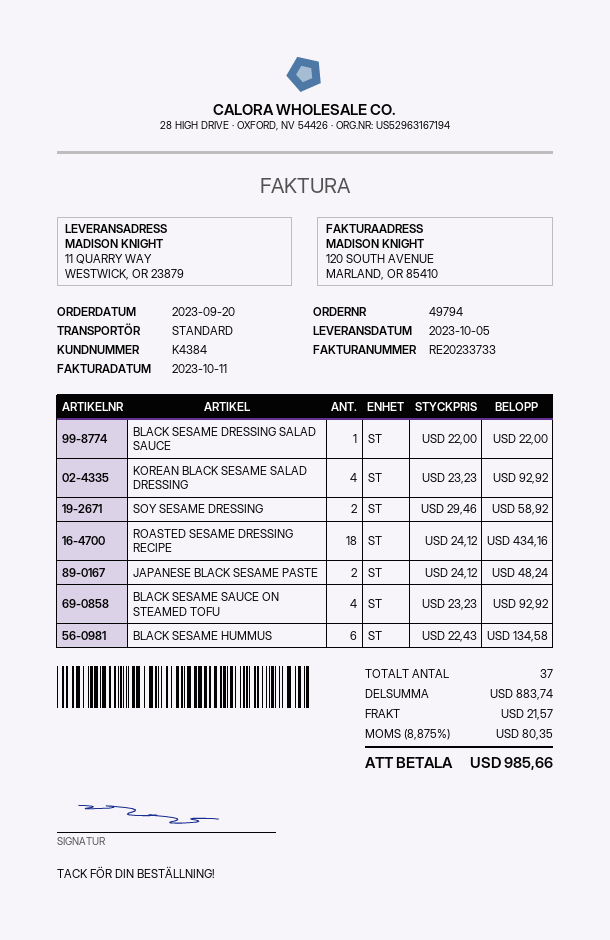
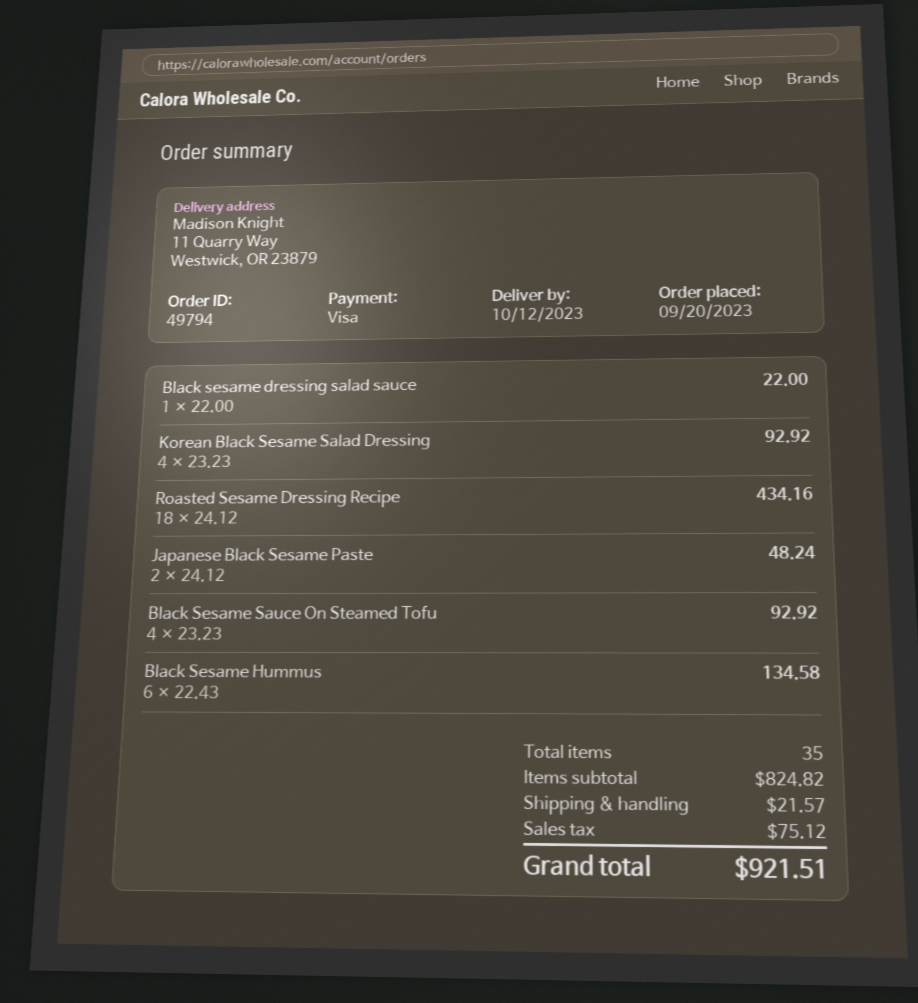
delivery date: 2023-10-05 -> 2023-10-12
SOY SESAME DRESSING: 2 x 29.46 = 58.92 -> none
total quantity: 37 -> 35
subtotal: 883.74 -> 824.82
tax: 80.35 -> 75.12
total: 985.66 -> 921.51

